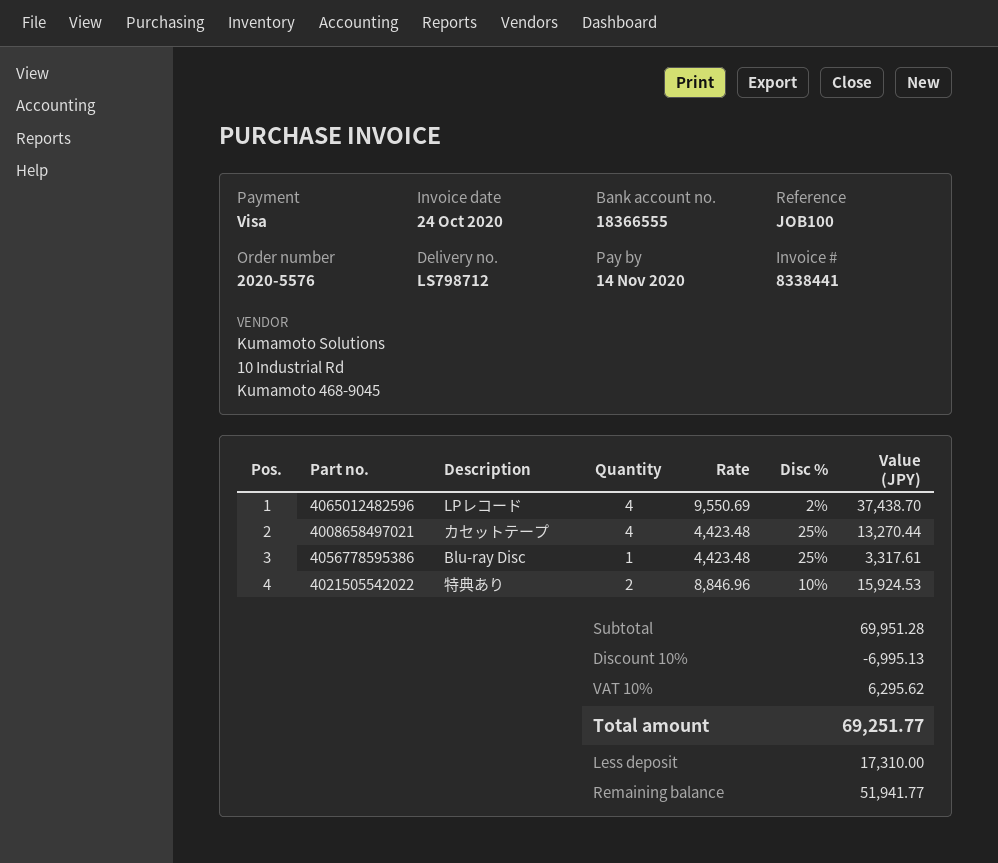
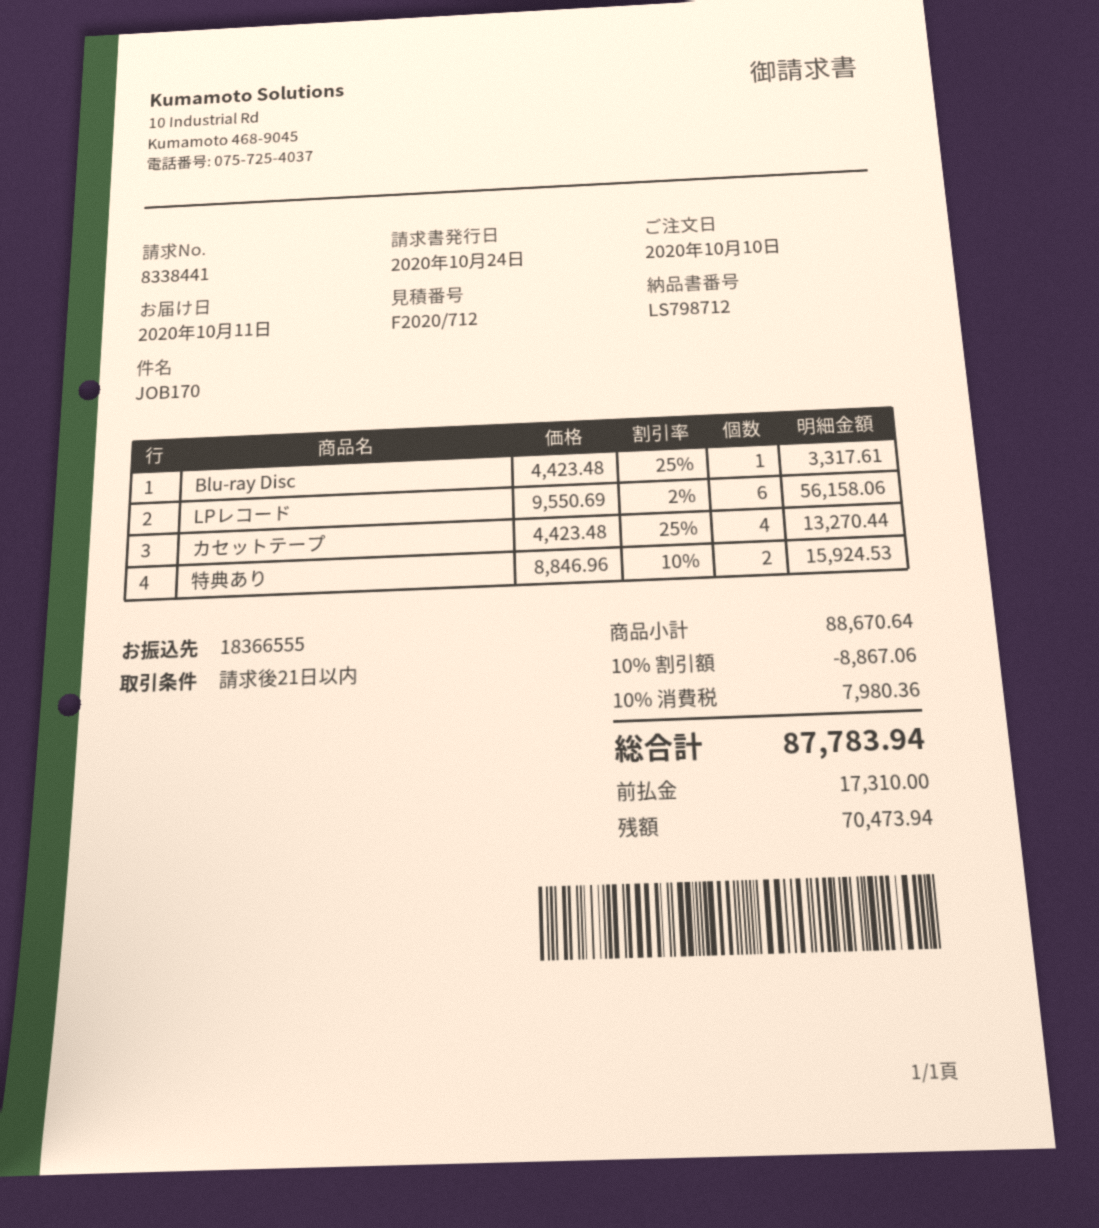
reference: JOB100 -> JOB170
LPレコード: 4 x 9550.69 - 2% = 37438.70 -> 6 x 9550.69 - 2% = 56158.06
subtotal: 69951.28 -> 88670.64
discount: 10% = 6995.13 -> 10% = 8867.06
tax: 10% = 6295.62 -> 10% = 7980.36
total: 69251.77 -> 87783.94
balance: 51941.77 -> 70473.94

